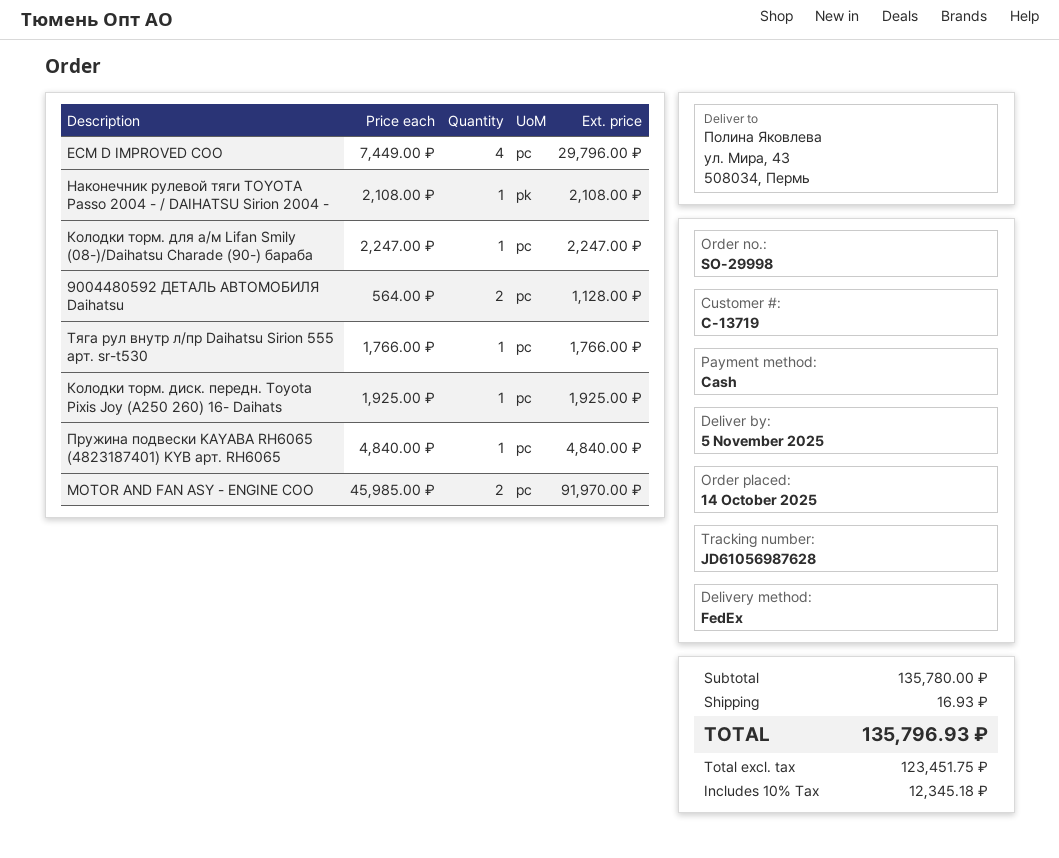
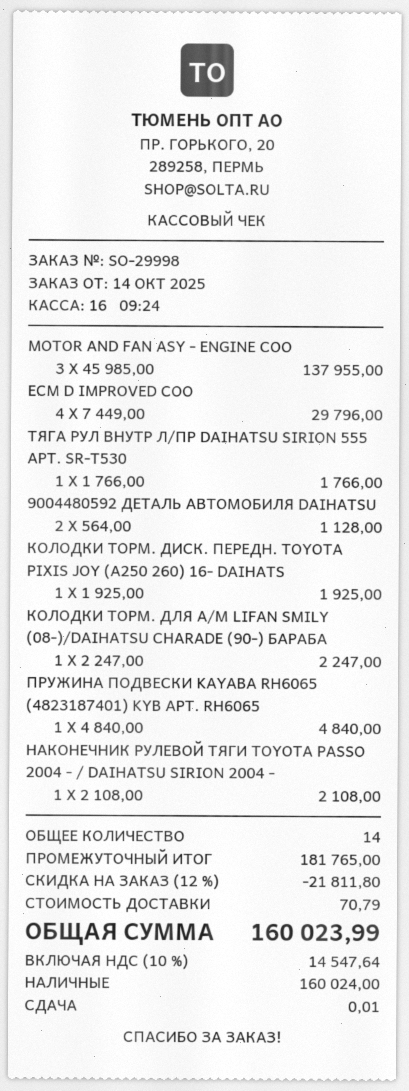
MOTOR AND FAN ASY - ENGINE COO: 2 x 45985.00 = 91970.00 -> 3 x 45985.00 = 137955.00
subtotal: 135780.00 -> 181765.00
discount: none -> 12% = 21811.80
shipping: 16.93 -> 70.79
tax: 10% = 12345.18 -> 10% = 14547.64
total: 135796.93 -> 160023.99

